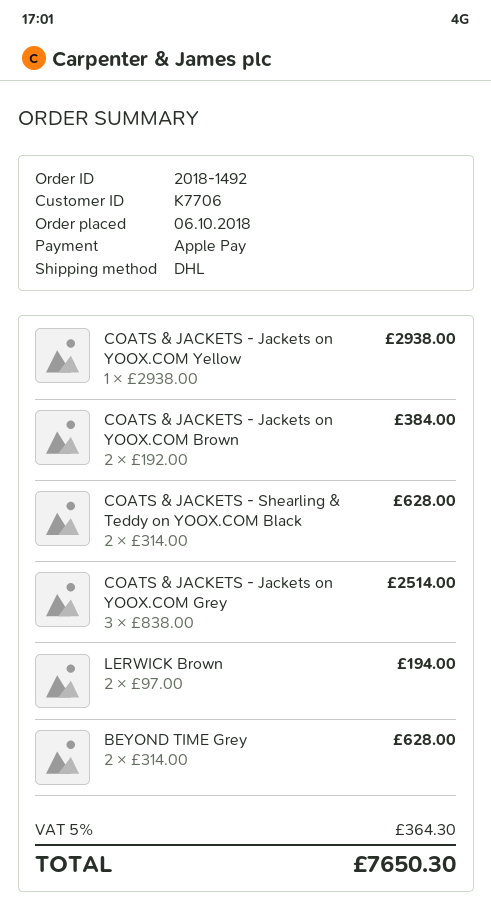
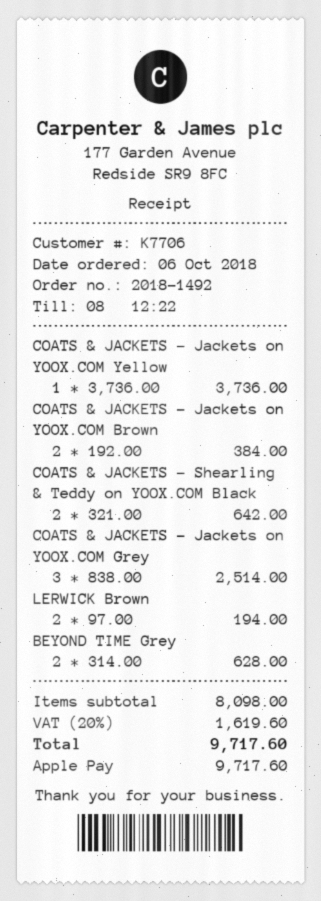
COATS & JACKETS - Jackets on YOOX.COM Yellow: 1 x 2938.00 = 2938.00 -> 1 x 3736.00 = 3736.00
COATS & JACKETS - Shearling & Teddy on YOOX.COM Black: 2 x 314.00 = 628.00 -> 2 x 321.00 = 642.00
tax: 5% = 364.30 -> 20% = 1619.60
total: 7650.30 -> 9717.60

